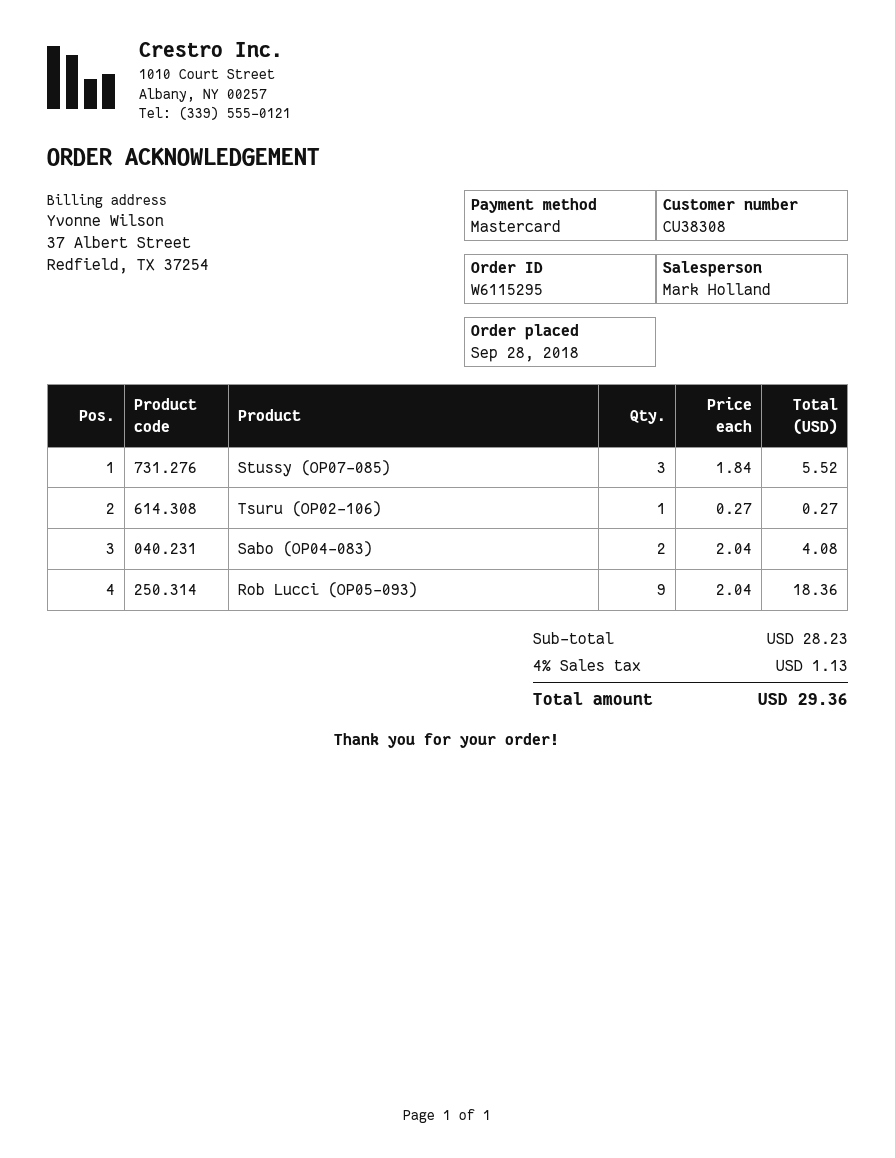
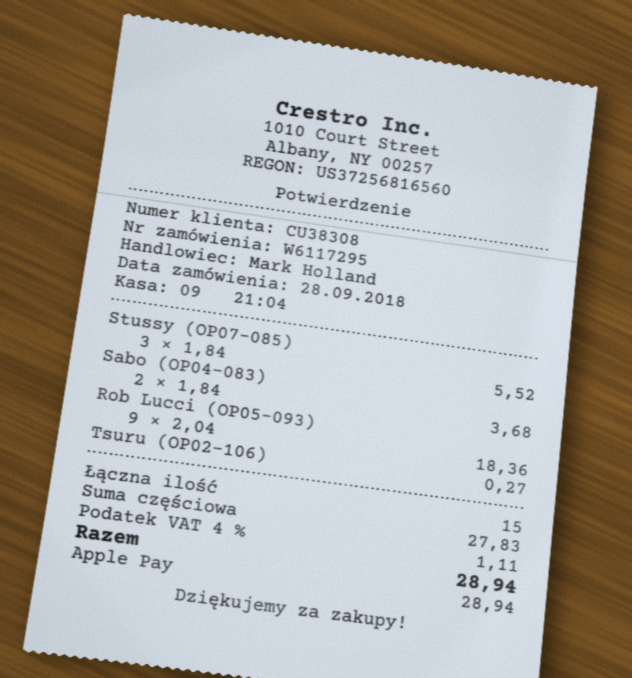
order number: W6115295 -> W6117295
payment method: Mastercard -> Apple Pay
Sabo (OP04-083): 2 x 2.04 = 4.08 -> 2 x 1.84 = 3.68
subtotal: 28.23 -> 27.83
tax: 4% = 1.13 -> 4% = 1.11
total: 29.36 -> 28.94

